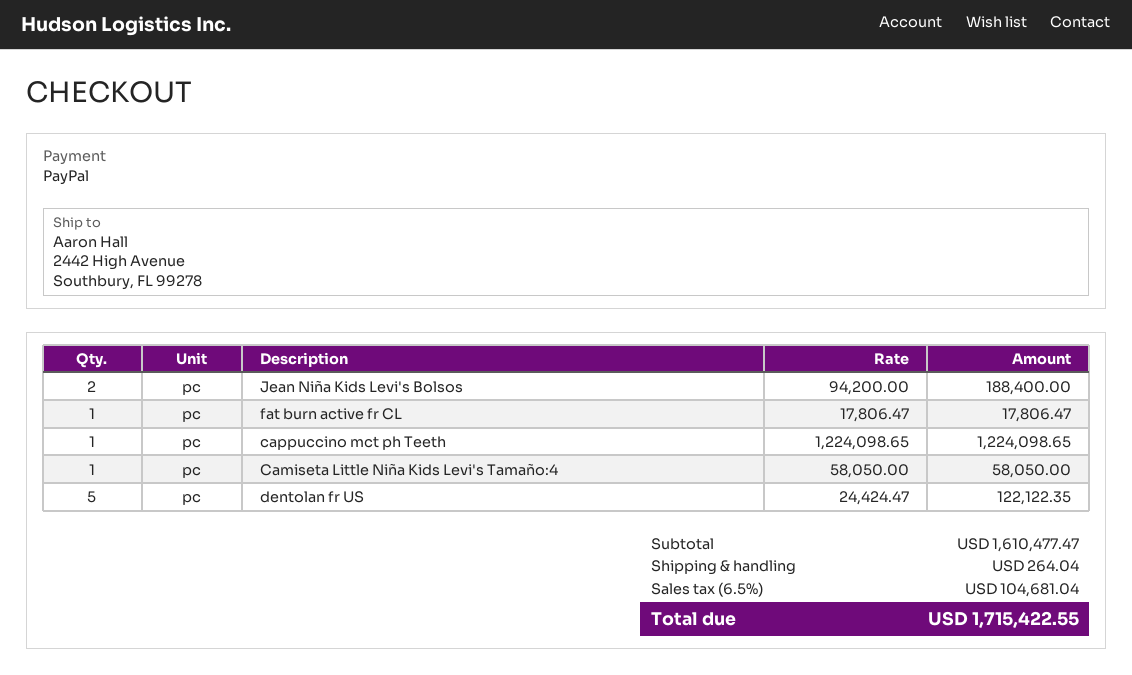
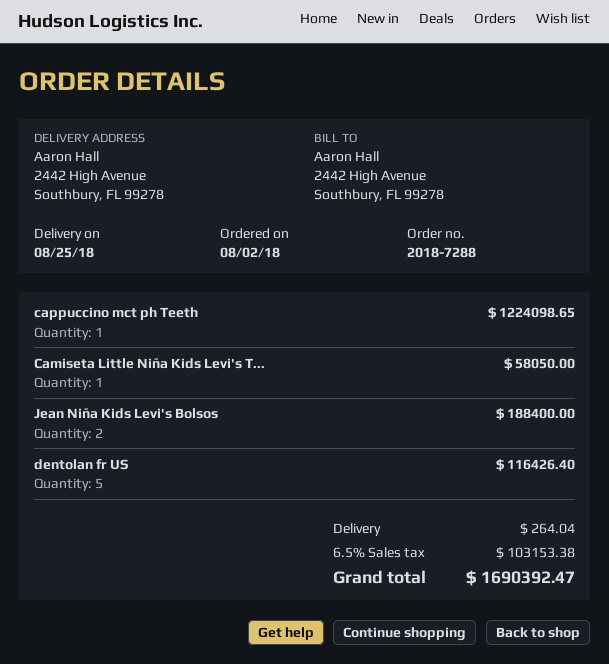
fat burn active fr CL: 1 for 17806.47 -> none
dentolan fr US: 5 for 122122.35 -> 5 for 116426.40
tax: 6.5% = 104681.04 -> 6.5% = 103153.38
total: 1715422.55 -> 1690392.47

